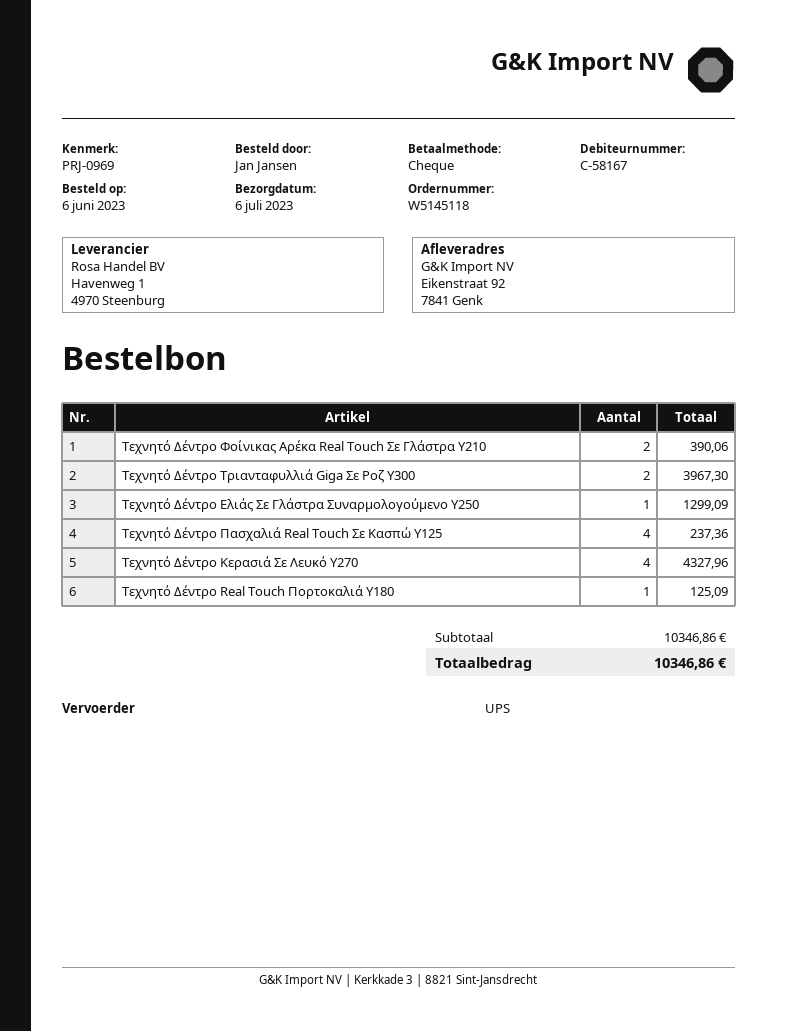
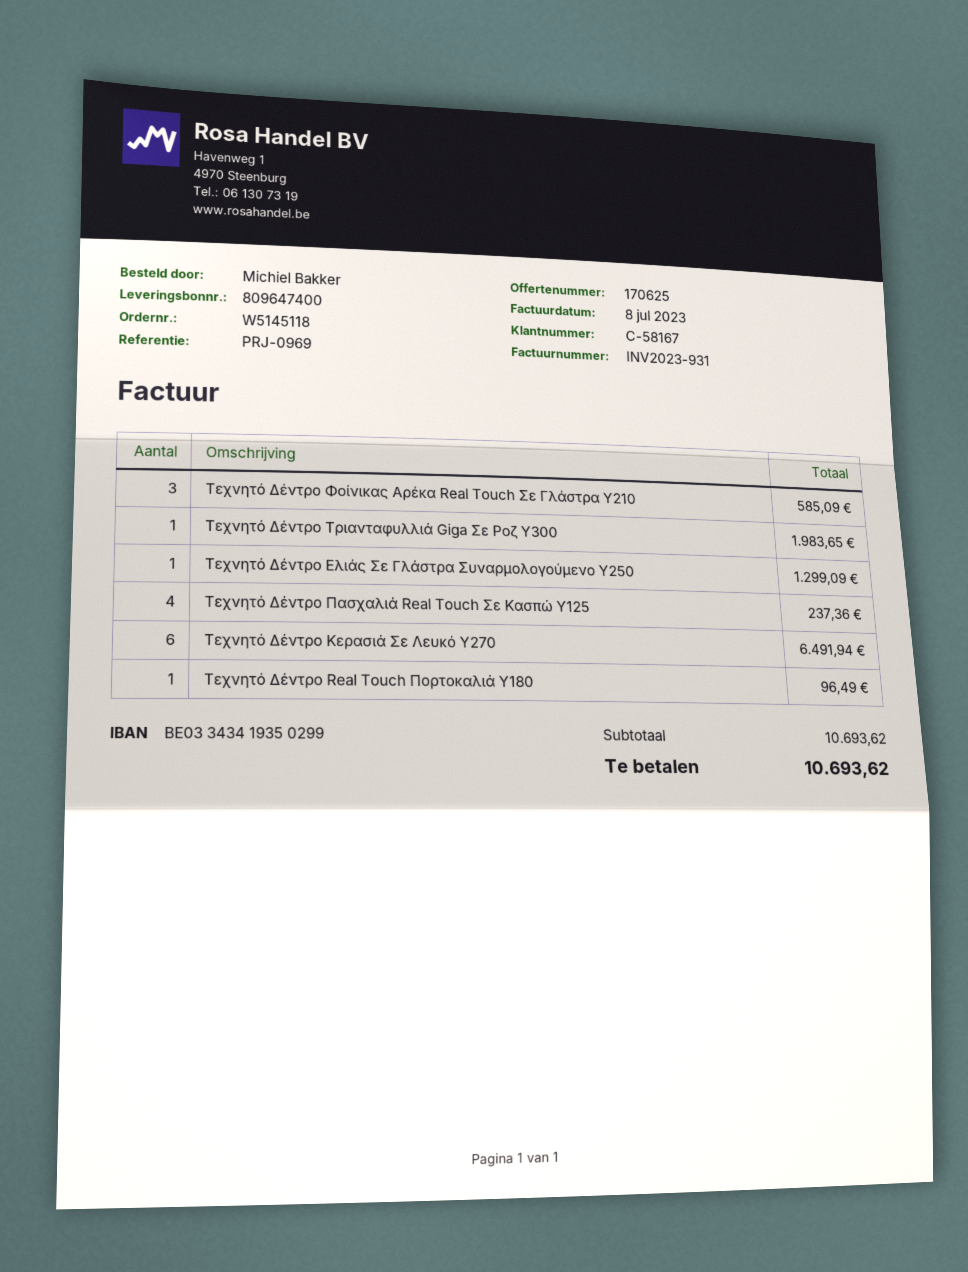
ordered by: Jan Jansen -> Michiel Bakker
Τεχνητό Δέντρο Φοίνικας Αρέκα Real Touch Σε Γλάστρα Υ210: 2 for 390.06 -> 3 for 585.09
Τεχνητό Δέντρο Τριανταφυλλιά Giga Σε Ροζ Υ300: 2 for 3967.30 -> 1 for 1983.65
Τεχνητό Δέντρο Κερασιά Σε Λευκό Υ270: 4 for 4327.96 -> 6 for 6491.94
Τεχνητό Δέντρο Real Touch Πορτοκαλιά Υ180: 1 for 125.09 -> 1 for 96.49
subtotal: 10346.86 -> 10693.62
total: 10346.86 -> 10693.62

